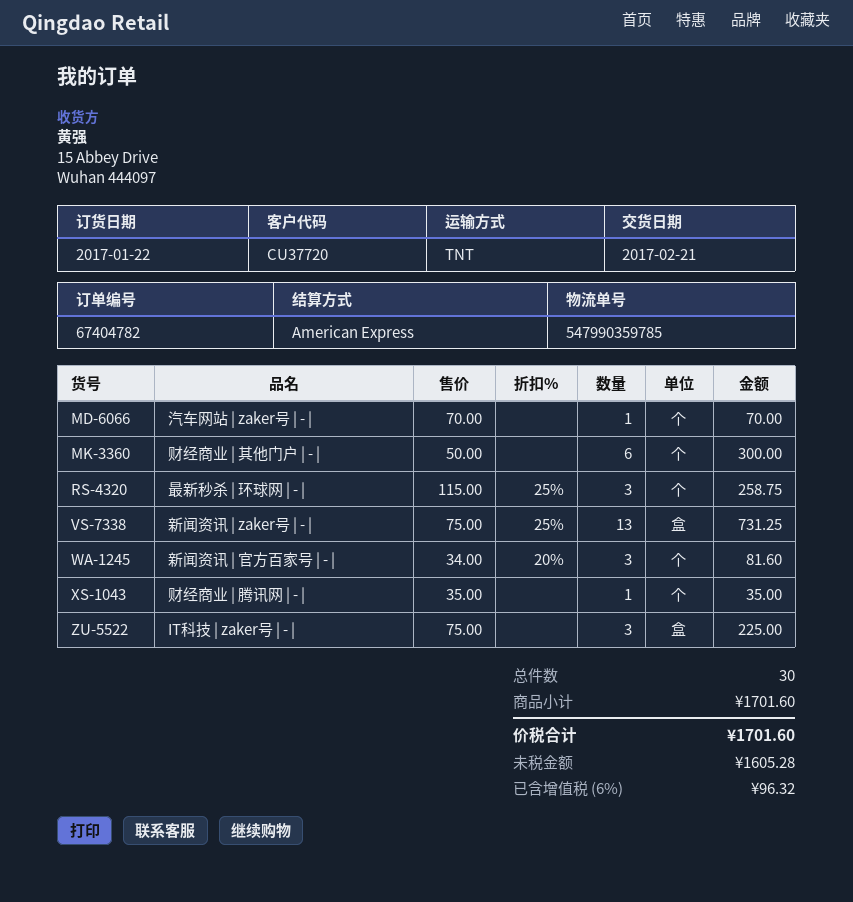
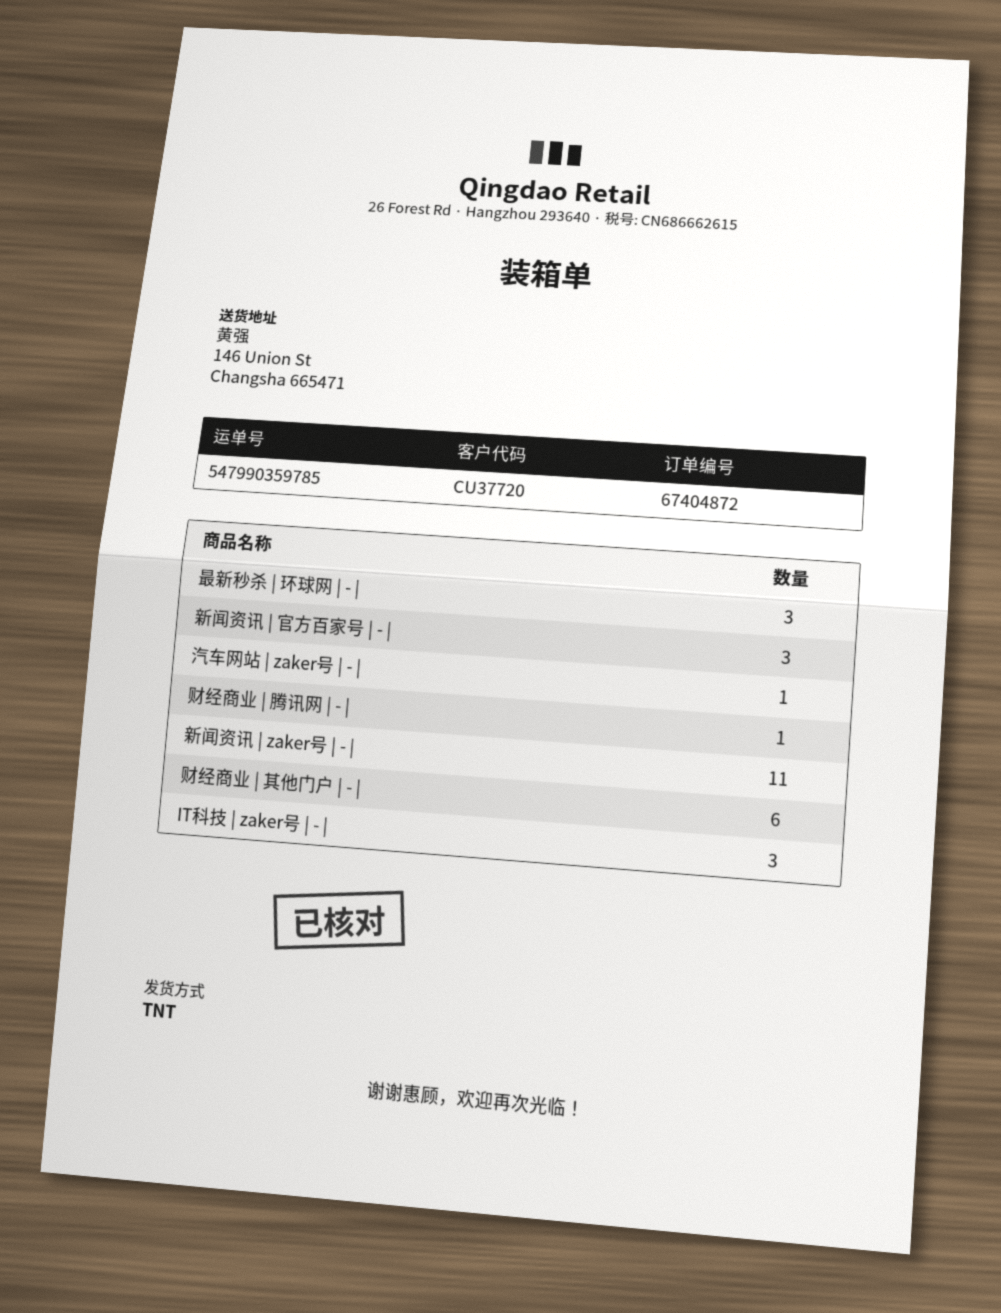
order number: 67404782 -> 67404872
ship to: 15 Abbey Drive, Wuhan 444097 -> 146 Union St, Changsha 665471
新闻资讯 | zaker号 | - |: 13 -> 11

